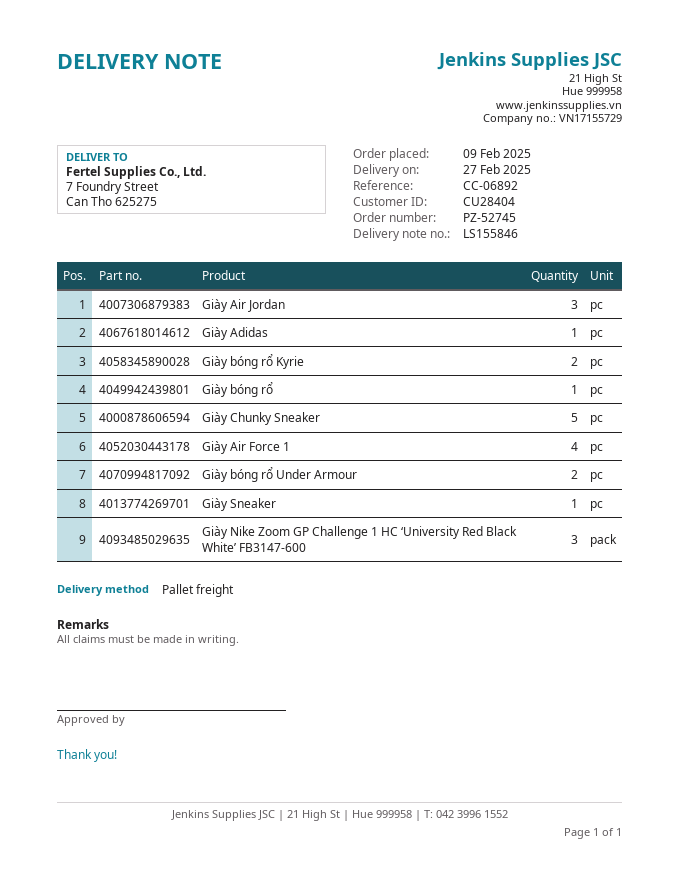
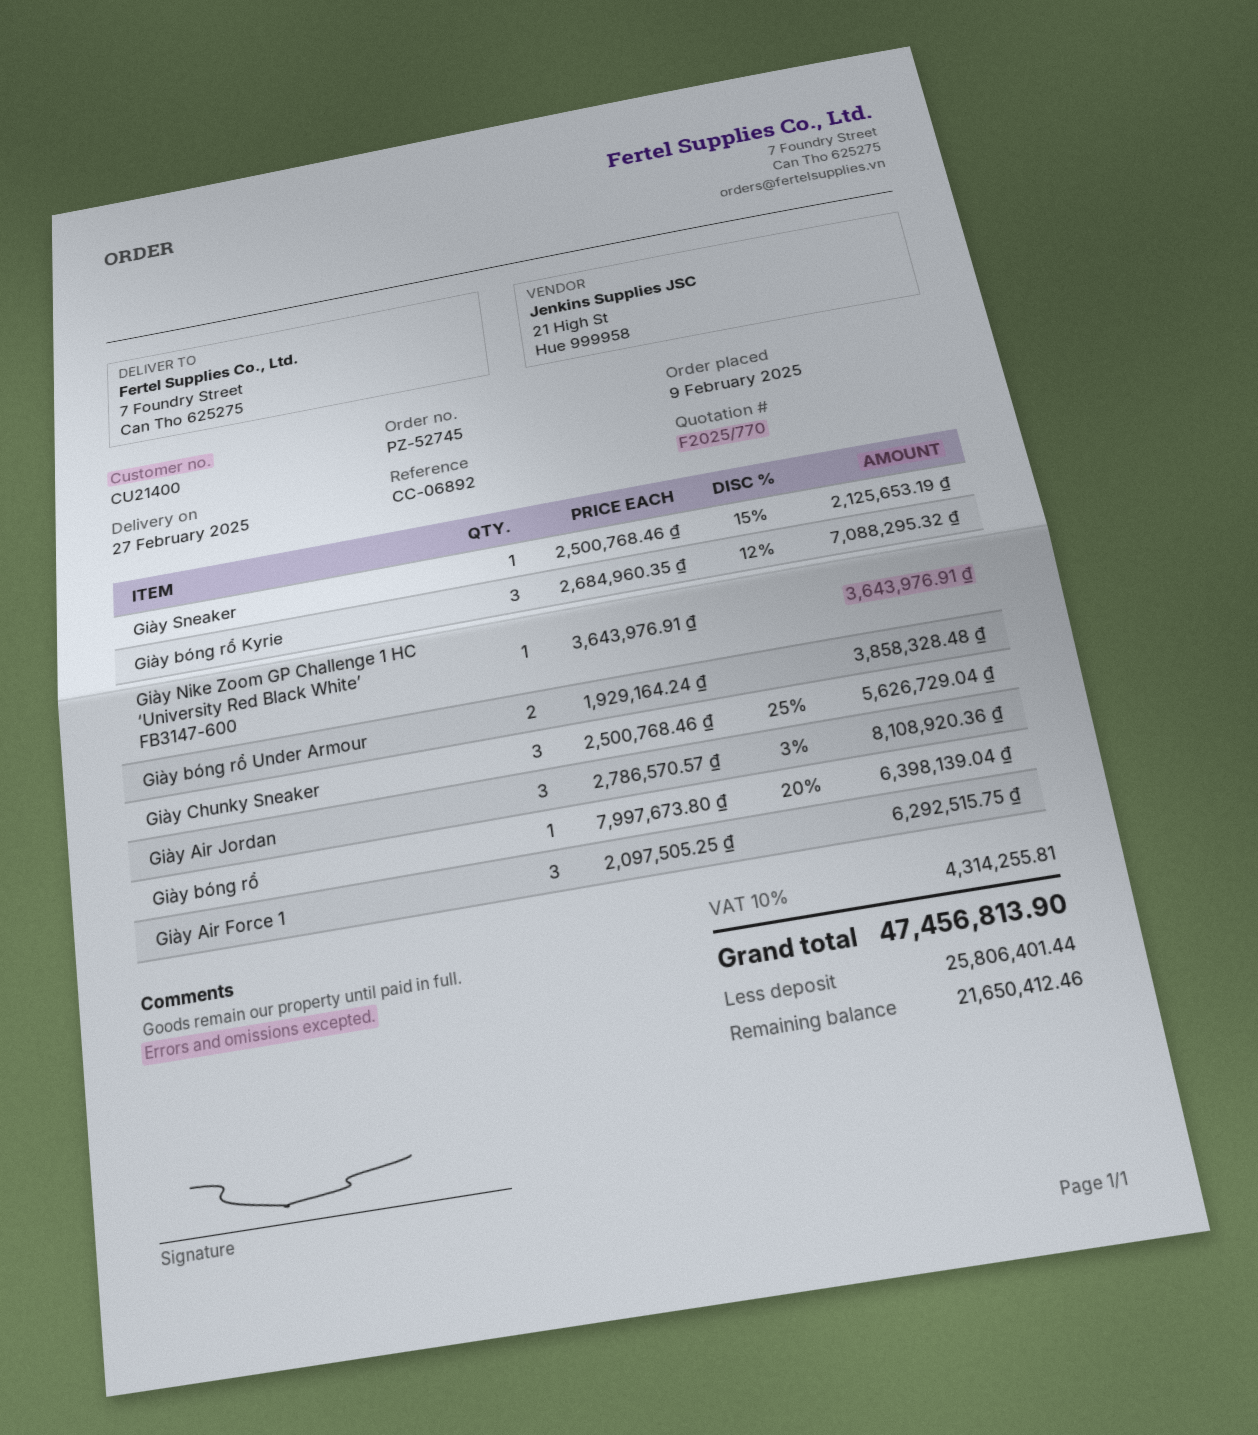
customer number: CU28404 -> CU21400
Giày Adidas: 1 -> none
Giày bóng rổ Kyrie: 2 -> 3
Giày Chunky Sneaker: 5 -> 3
Giày Air Force 1: 4 -> 3
Giày Nike Zoom GP Challenge 1 HC ‘University Red Black White’ FB3147-600: 3 -> 1

